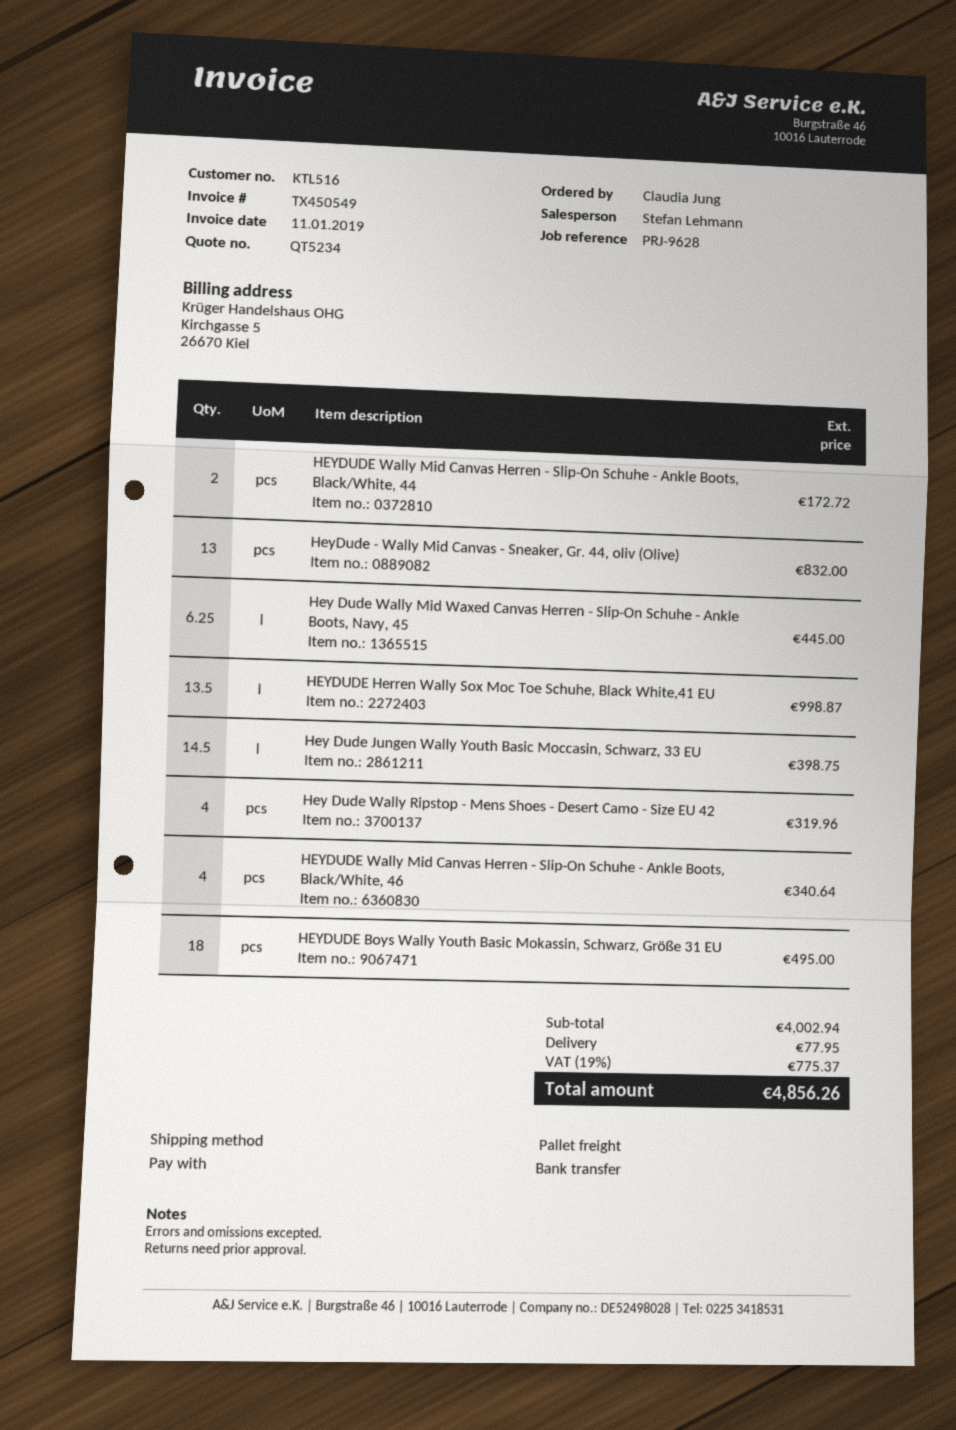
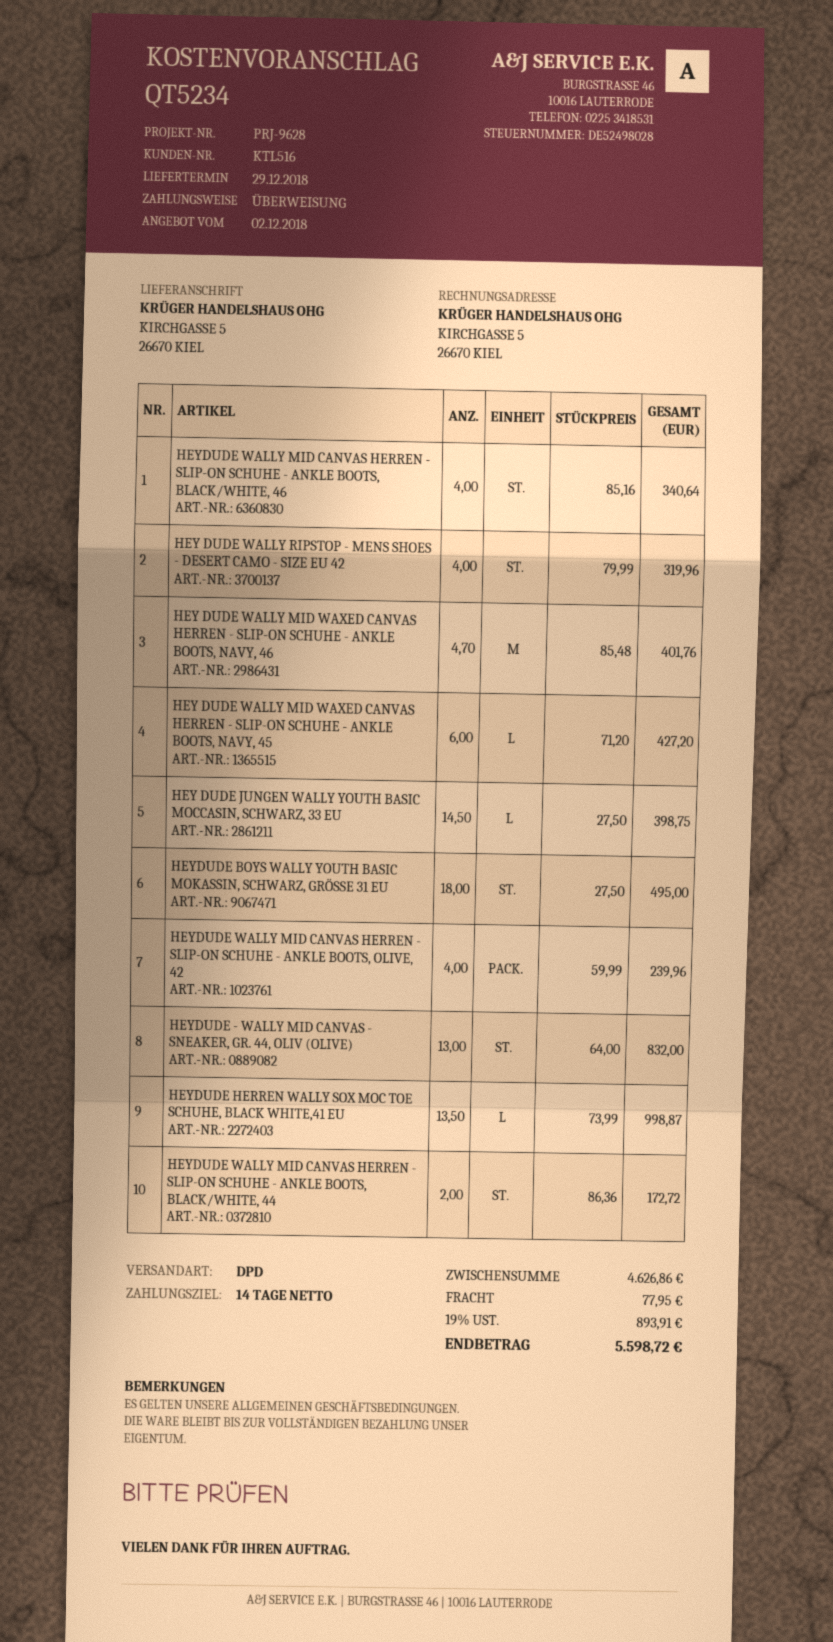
shipping method: pallet freight -> DPD
Hey Dude Wally Mid Waxed Canvas Herren - Slip-On Schuhe - Ankle Boots, Navy, 45: 6.25 for 445.00 -> 6 for 427.20
HEY DUDE WALLY MID WAXED CANVAS HERREN - SLIP-ON SCHUHE - ANKLE BOOTS, NAVY, 46: none -> 4.7 for 401.76
HEYDUDE WALLY MID CANVAS HERREN - SLIP-ON SCHUHE - ANKLE BOOTS, OLIVE, 42: none -> 4 for 239.96
subtotal: 4002.94 -> 4626.86
tax: 19% = 775.37 -> 19% = 893.91
total: 4856.26 -> 5598.72

